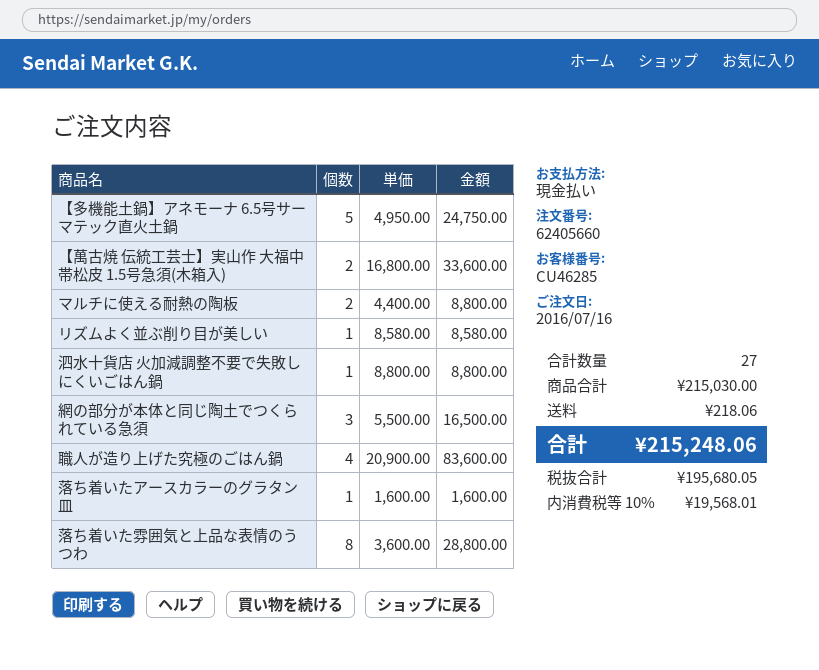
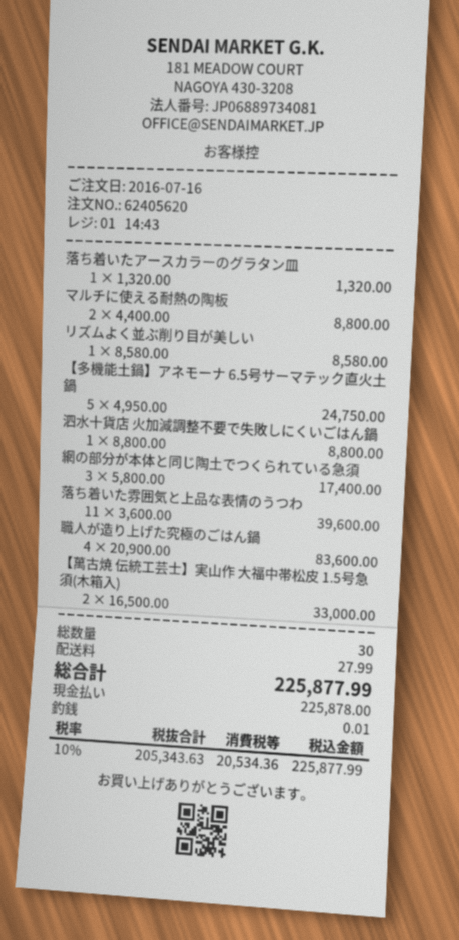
order number: 62405660 -> 62405620
【萬古焼 伝統工芸士】実山作 大福中帯松皮 1.5号急須(木箱入): 2 x 16800.00 = 33600.00 -> 2 x 16500.00 = 33000.00
網の部分が本体と同じ陶土でつくられている急須: 3 x 5500.00 = 16500.00 -> 3 x 5800.00 = 17400.00
落ち着いたアースカラーのグラタン皿: 1 x 1600.00 = 1600.00 -> 1 x 1320.00 = 1320.00
落ち着いた雰囲気と上品な表情のうつわ: 8 x 3600.00 = 28800.00 -> 11 x 3600.00 = 39600.00
total quantity: 27 -> 30
shipping: 218.06 -> 27.99
net: 195680.05 -> 205343.63
tax: 10% = 19568.01 -> 10% = 20534.36
total: 215248.06 -> 225877.99

